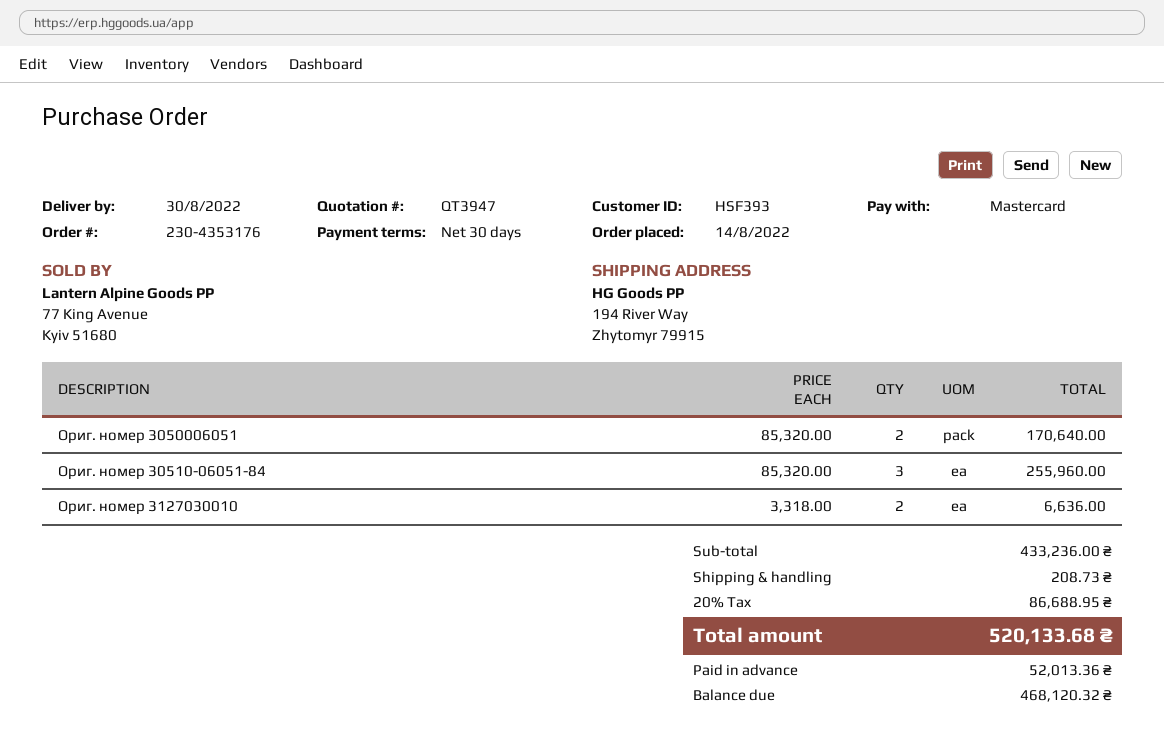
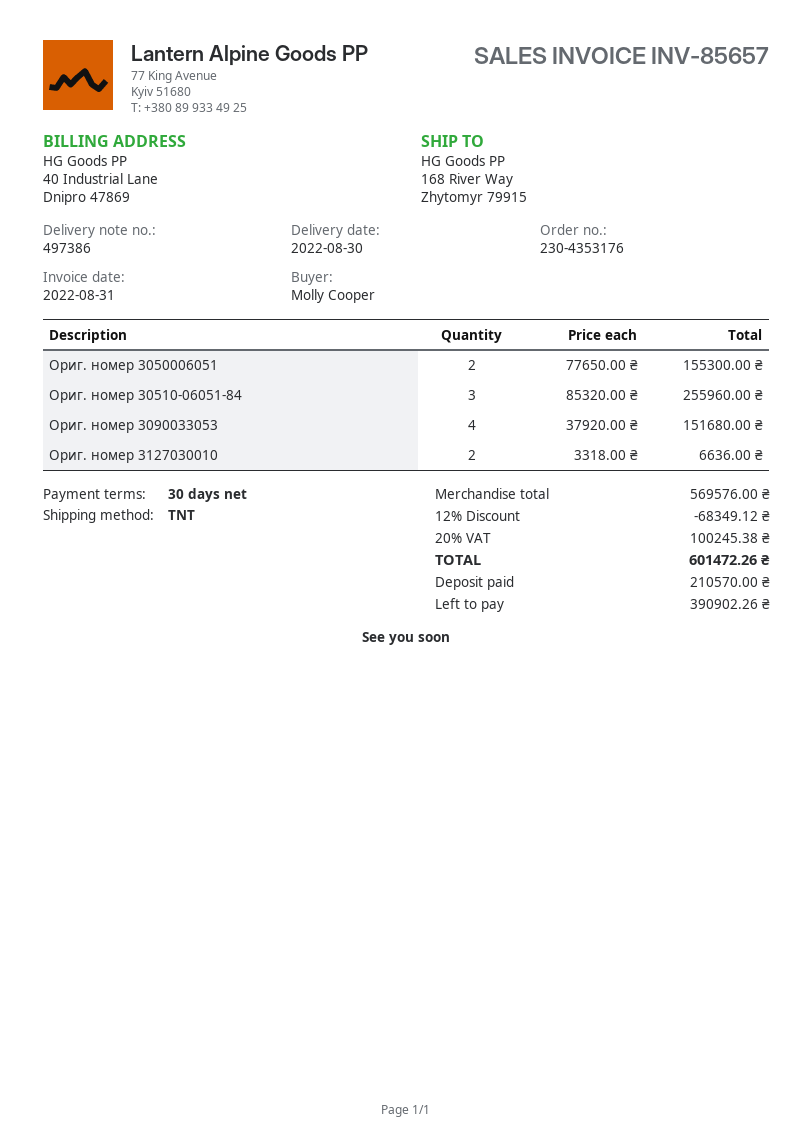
ship to: 194 River Way, Zhytomyr 79915 -> 168 River Way, Zhytomyr 79915
Ориг. номер 3050006051: 2 x 85320.00 = 170640.00 -> 2 x 77650.00 = 155300.00
Ориг. номер 3090033053: none -> 4 x 37920.00 = 151680.00
subtotal: 433236.00 -> 569576.00
discount: none -> 12% = 68349.12
shipping: 208.73 -> none
tax: 20% = 86688.95 -> 20% = 100245.38
total: 520133.68 -> 601472.26
deposit: 52013.36 -> 210570.00
balance: 468120.32 -> 390902.26

